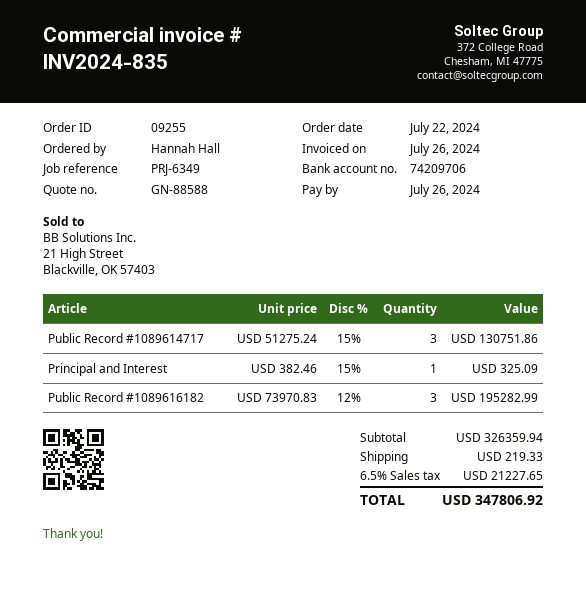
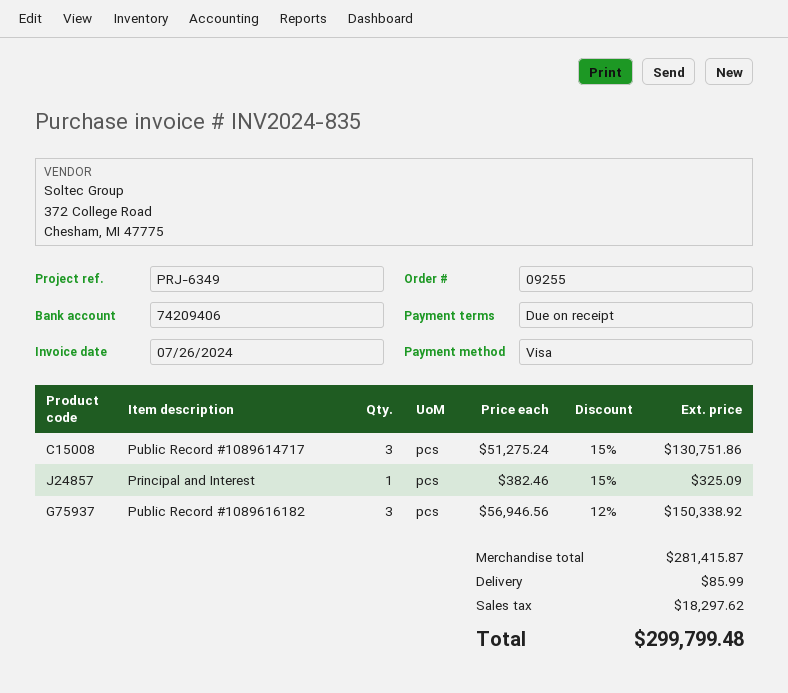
bank account: 74209706 -> 74209406
Public Record #1089616182: 3 x 73970.83 - 12% = 195282.99 -> 3 x 56946.56 - 12% = 150338.92
subtotal: 326359.94 -> 281415.87
shipping: 219.33 -> 85.99
tax: 21227.65 -> 18297.62
total: 347806.92 -> 299799.48

